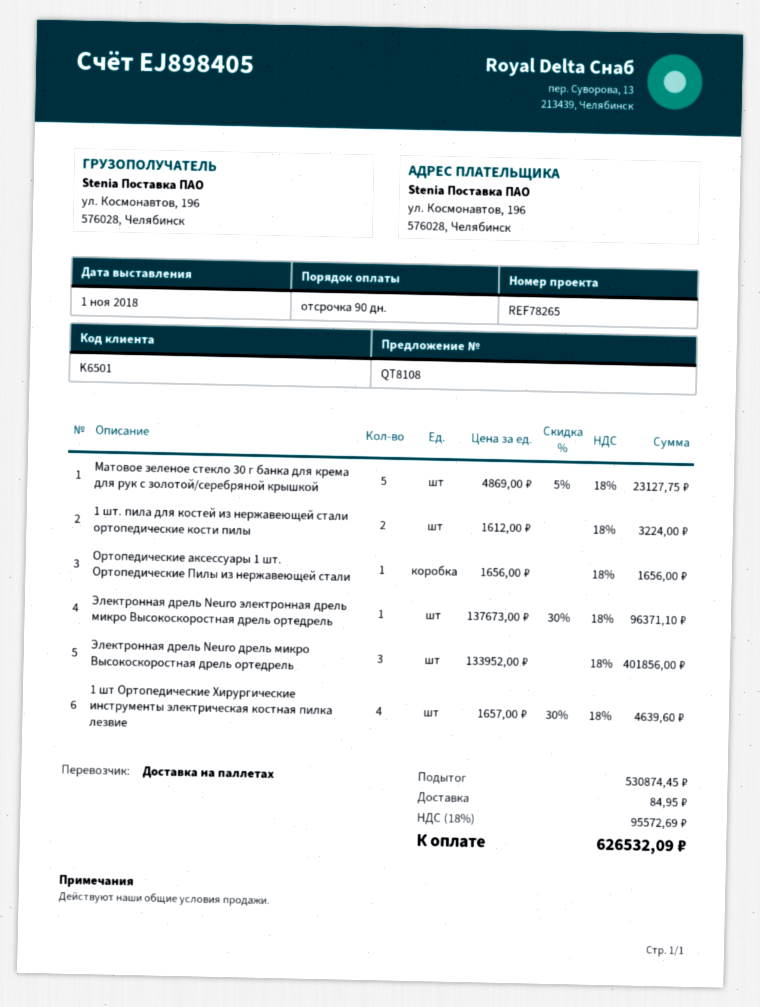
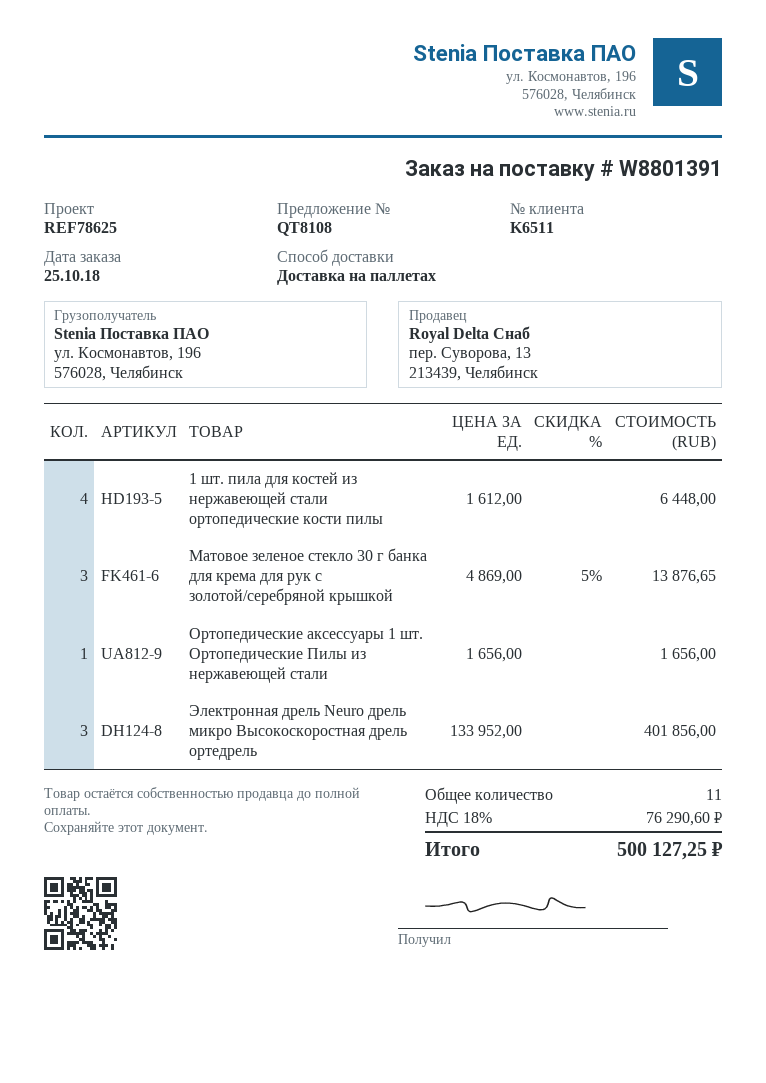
customer number: K6501 -> K6511
reference: REF78265 -> REF78625
Матовое зеленое стекло 30 г банка для крема для рук с золотой/серебряной крышкой: 5 x 4869.00 - 5% = 23127.75 -> 3 x 4869.00 - 5% = 13876.65
1 шт. пила для костей из нержавеющей стали ортопедические кости пилы: 2 x 1612.00 = 3224.00 -> 4 x 1612.00 = 6448.00
Электронная дрель Neuro электронная дрель микро Высокоскоростная дрель ортедрель: 1 x 137673.00 - 30% = 96371.10 -> none
1 шт Ортопедические Хирургические инструменты электрическая костная пилка лезвие: 4 x 1657.00 - 30% = 4639.60 -> none
shipping: 84.95 -> none
tax: 18% = 95572.69 -> 18% = 76290.60
total: 626532.09 -> 500127.25

